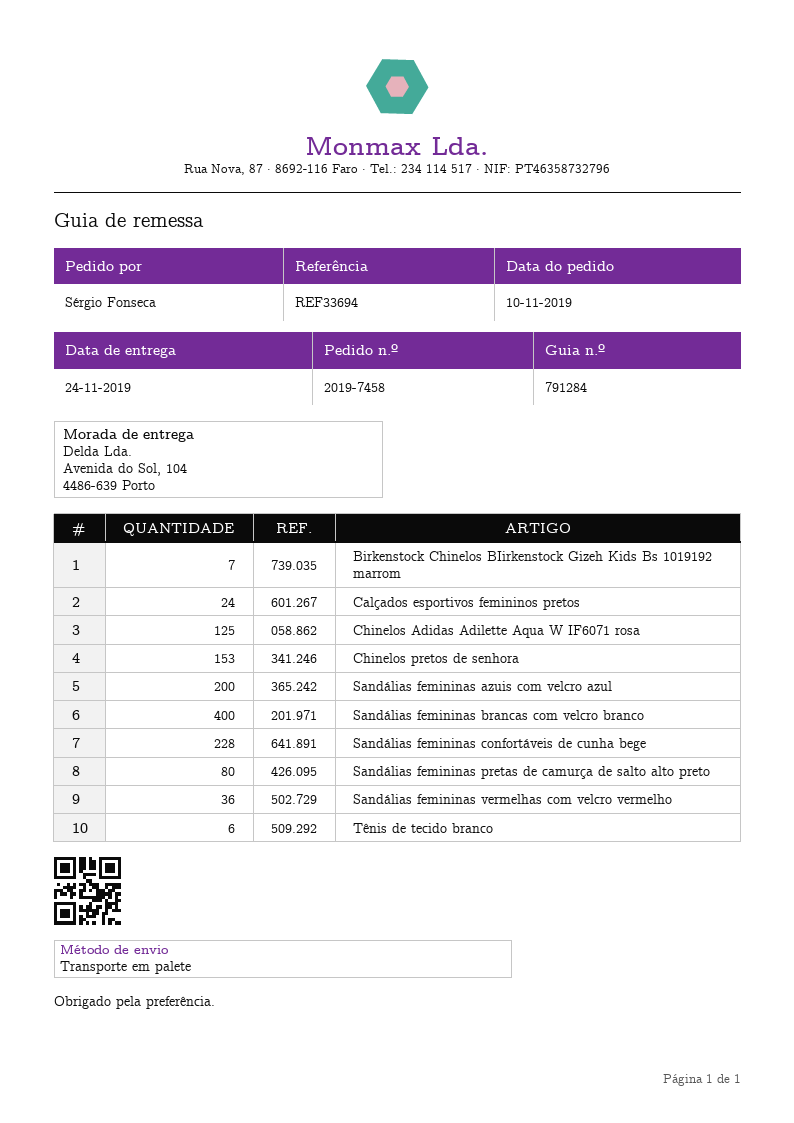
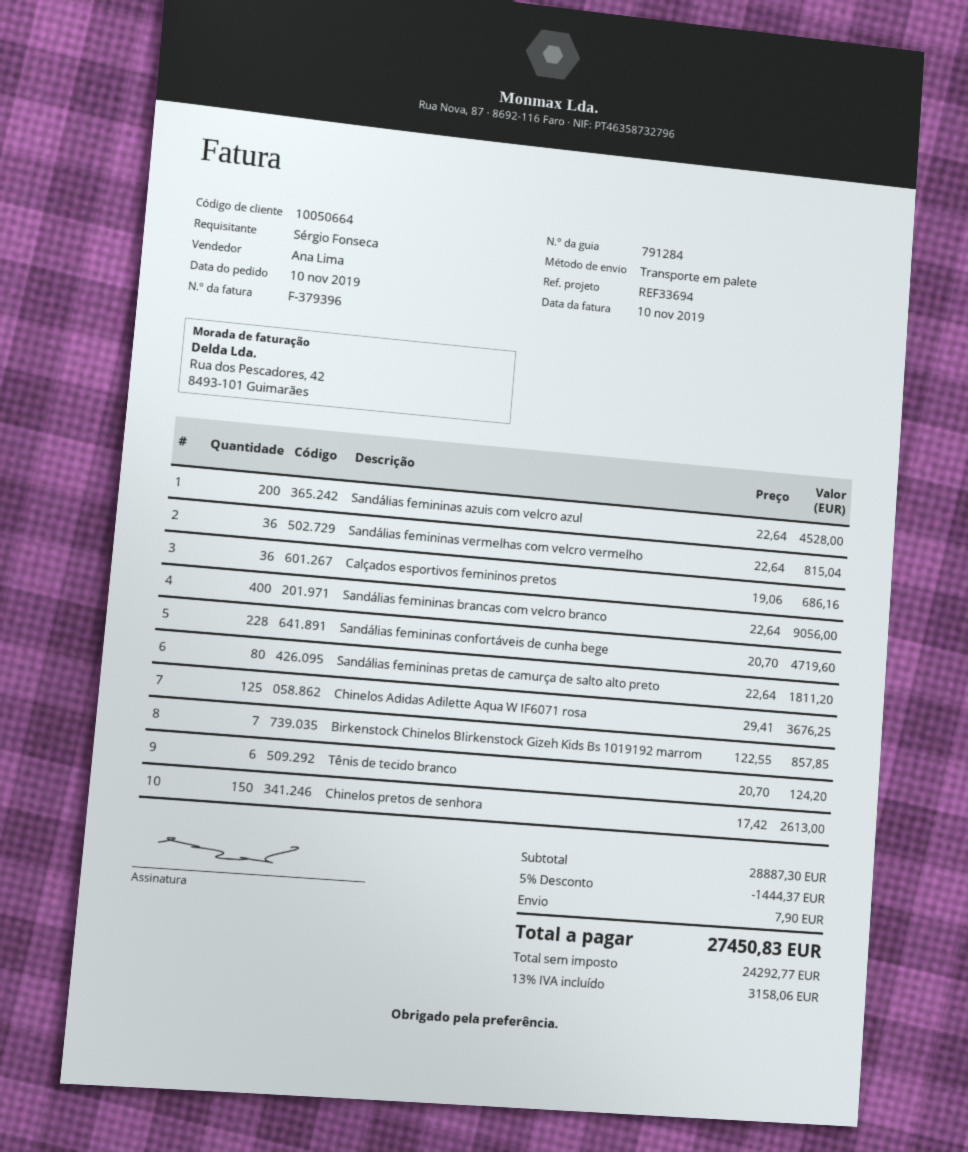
Calçados esportivos femininos pretos: 24 -> 36
Chinelos pretos de senhora: 153 -> 150

